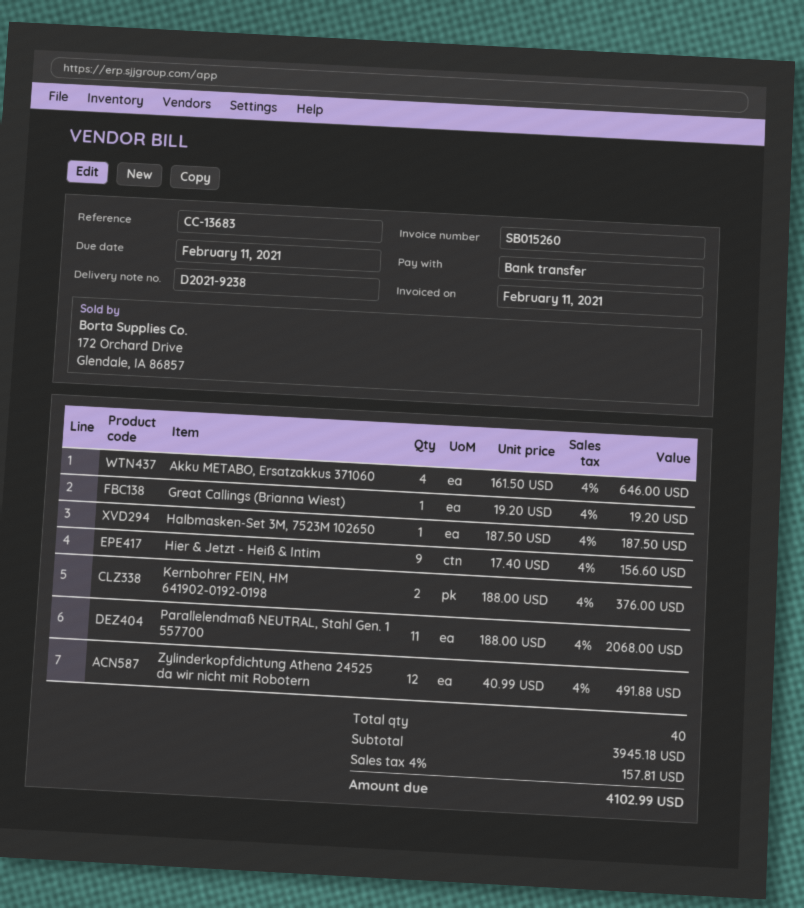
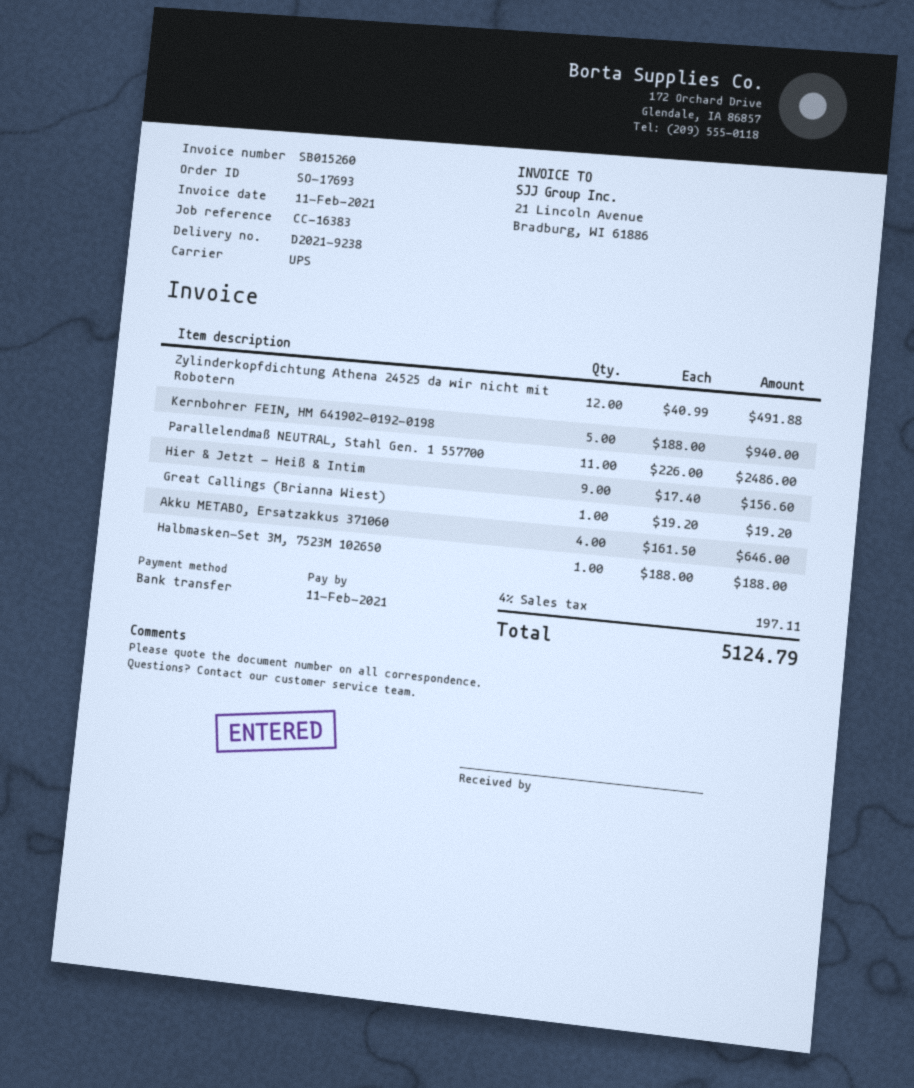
reference: CC-13683 -> CC-16383
Halbmasken-Set 3M, 7523M 102650: 1 x 187.50 = 187.50 -> 1 x 188.00 = 188.00
Kernbohrer FEIN, HM 641902-0192-0198: 2 x 188.00 = 376.00 -> 5 x 188.00 = 940.00
Parallelendmaß NEUTRAL, Stahl Gen. 1 557700: 11 x 188.00 = 2068.00 -> 11 x 226.00 = 2486.00
tax: 4% = 157.81 -> 4% = 197.11
total: 4102.99 -> 5124.79

